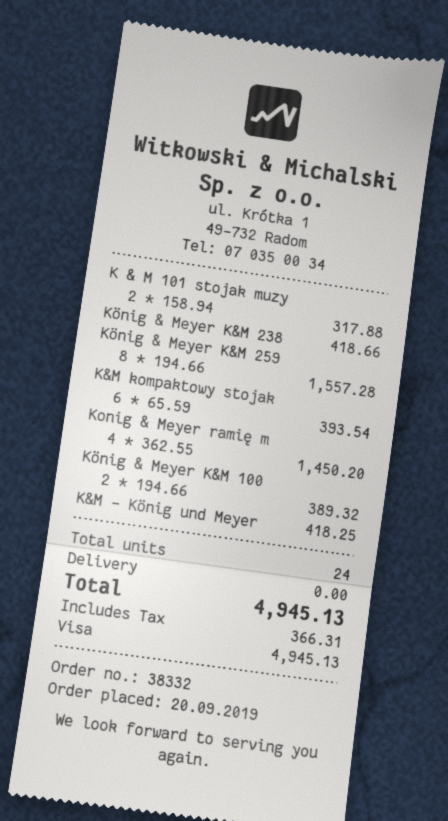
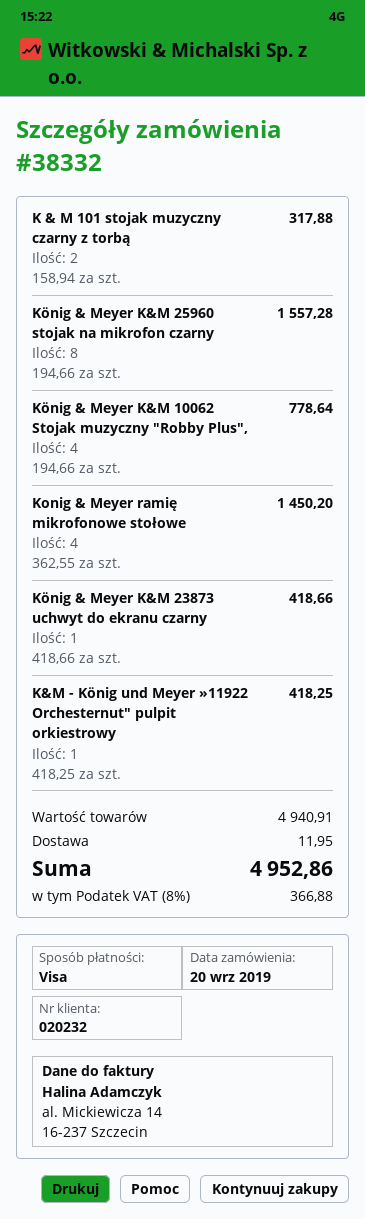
K&M kompaktowy stojak: 6 x 65.59 = 393.54 -> none
König & Meyer K&M 100: 2 x 194.66 = 389.32 -> 4 x 194.66 = 778.64
shipping: 0.00 -> 11.95
tax: 366.31 -> 366.88
total: 4945.13 -> 4952.86

